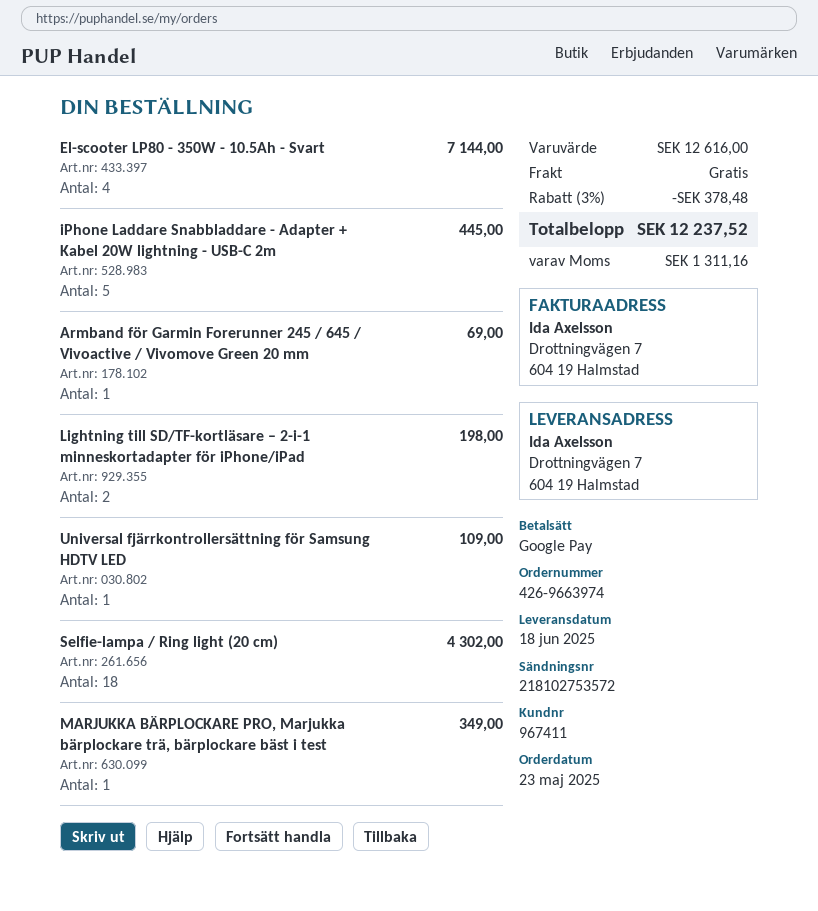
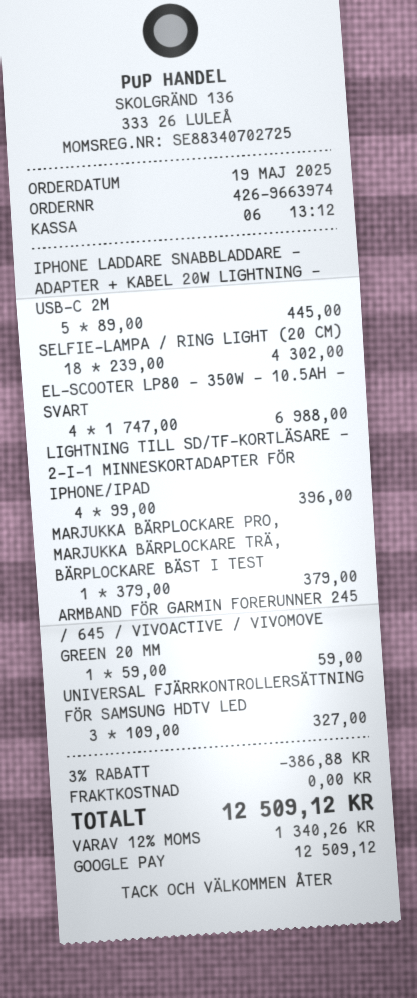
order date: 2025-05-23 -> 2025-05-19
El-scooter LP80 - 350W - 10.5Ah - Svart: 4 for 7144.00 -> 4 for 6988.00
Armband för Garmin Forerunner 245 / 645 / Vivoactive / Vivomove Green 20 mm: 1 for 69.00 -> 1 for 59.00
Lightning till SD/TF-kortläsare – 2-i-1 minneskortadapter för iPhone/iPad: 2 for 198.00 -> 4 for 396.00
Universal fjärrkontrollersättning för Samsung HDTV LED: 1 for 109.00 -> 3 for 327.00
MARJUKKA BÄRPLOCKARE PRO, Marjukka bärplockare trä, bärplockare bäst i test: 1 for 349.00 -> 1 for 379.00
discount: 3% = 378.48 -> 3% = 386.88
tax: 1311.16 -> 1340.26
total: 12237.52 -> 12509.12

